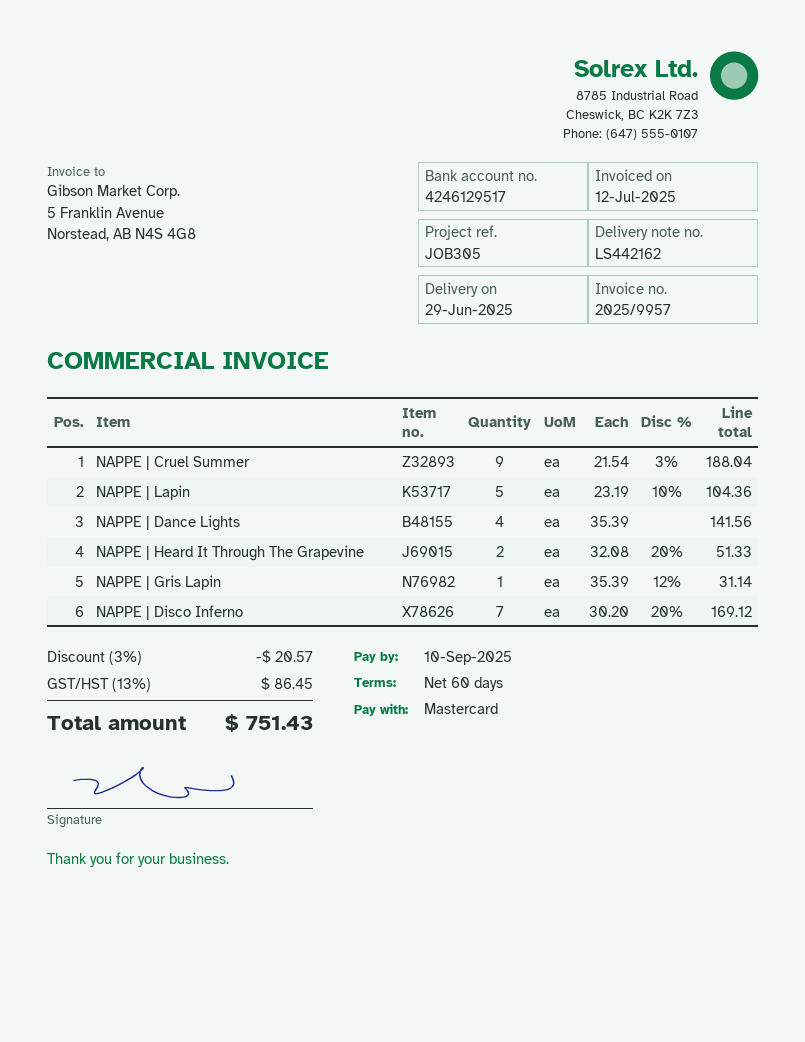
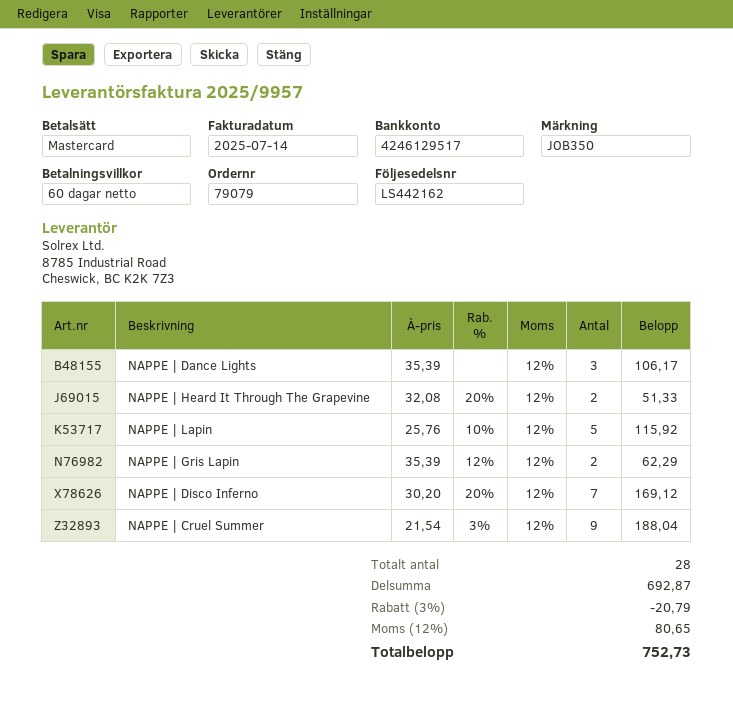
invoice date: 2025-07-12 -> 2025-07-14
reference: JOB305 -> JOB350
NAPPE | Lapin: 5 x 23.19 - 10% = 104.36 -> 5 x 25.76 - 10% = 115.92
NAPPE | Dance Lights: 4 x 35.39 = 141.56 -> 3 x 35.39 = 106.17
NAPPE | Gris Lapin: 1 x 35.39 - 12% = 31.14 -> 2 x 35.39 - 12% = 62.29
discount: 3% = 20.57 -> 3% = 20.79
tax: 13% = 86.45 -> 12% = 80.65
total: 751.43 -> 752.73

